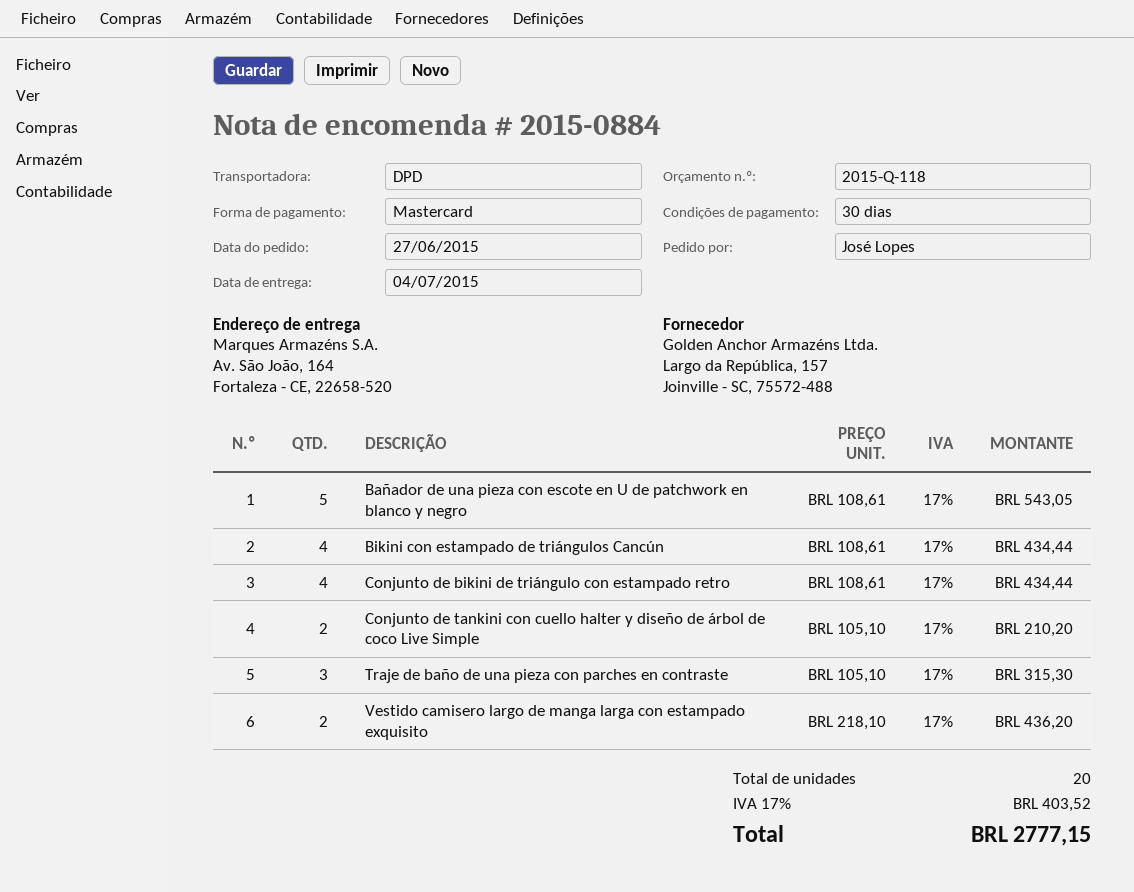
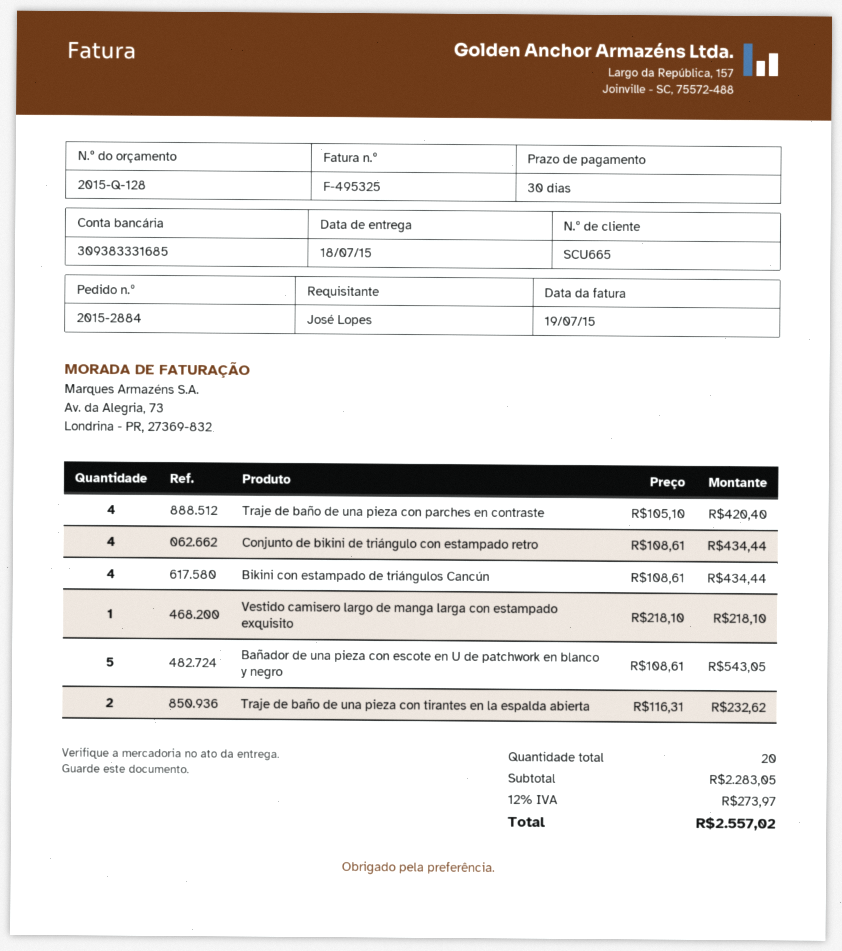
quote number: 2015-Q-118 -> 2015-Q-128
order number: 2015-0884 -> 2015-2884
delivery date: 2015-07-04 -> 2015-07-18
Conjunto de tankini con cuello halter y diseño de árbol de coco Live Simple: 2 x 105.10 = 210.20 -> none
Traje de baño de una pieza con parches en contraste: 3 x 105.10 = 315.30 -> 4 x 105.10 = 420.40
Vestido camisero largo de manga larga con estampado exquisito: 2 x 218.10 = 436.20 -> 1 x 218.10 = 218.10
Traje de baño de una pieza con tirantes en la espalda abierta: none -> 2 x 116.31 = 232.62
tax: 17% = 403.52 -> 12% = 273.97
total: 2777.15 -> 2557.02

